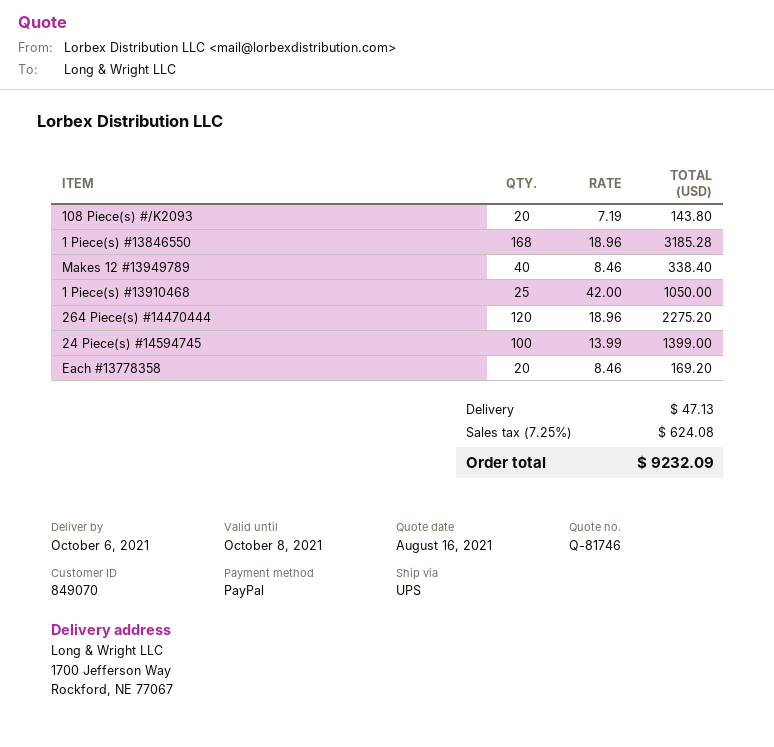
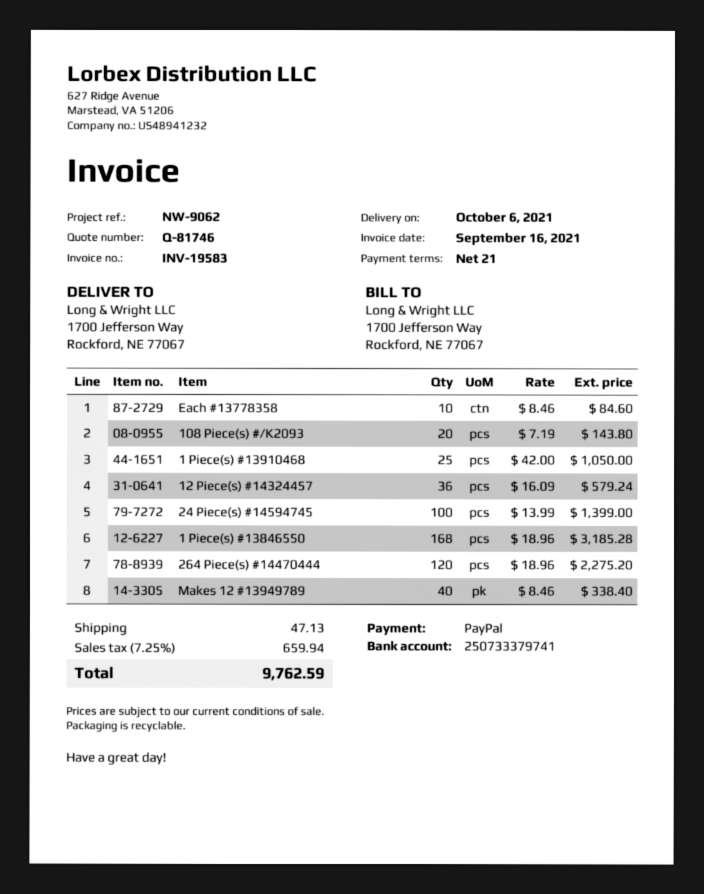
Each #13778358: 20 x 8.46 = 169.20 -> 10 x 8.46 = 84.60
12 Piece(s) #14324457: none -> 36 x 16.09 = 579.24
tax: 7.25% = 624.08 -> 7.25% = 659.94
total: 9232.09 -> 9762.59

